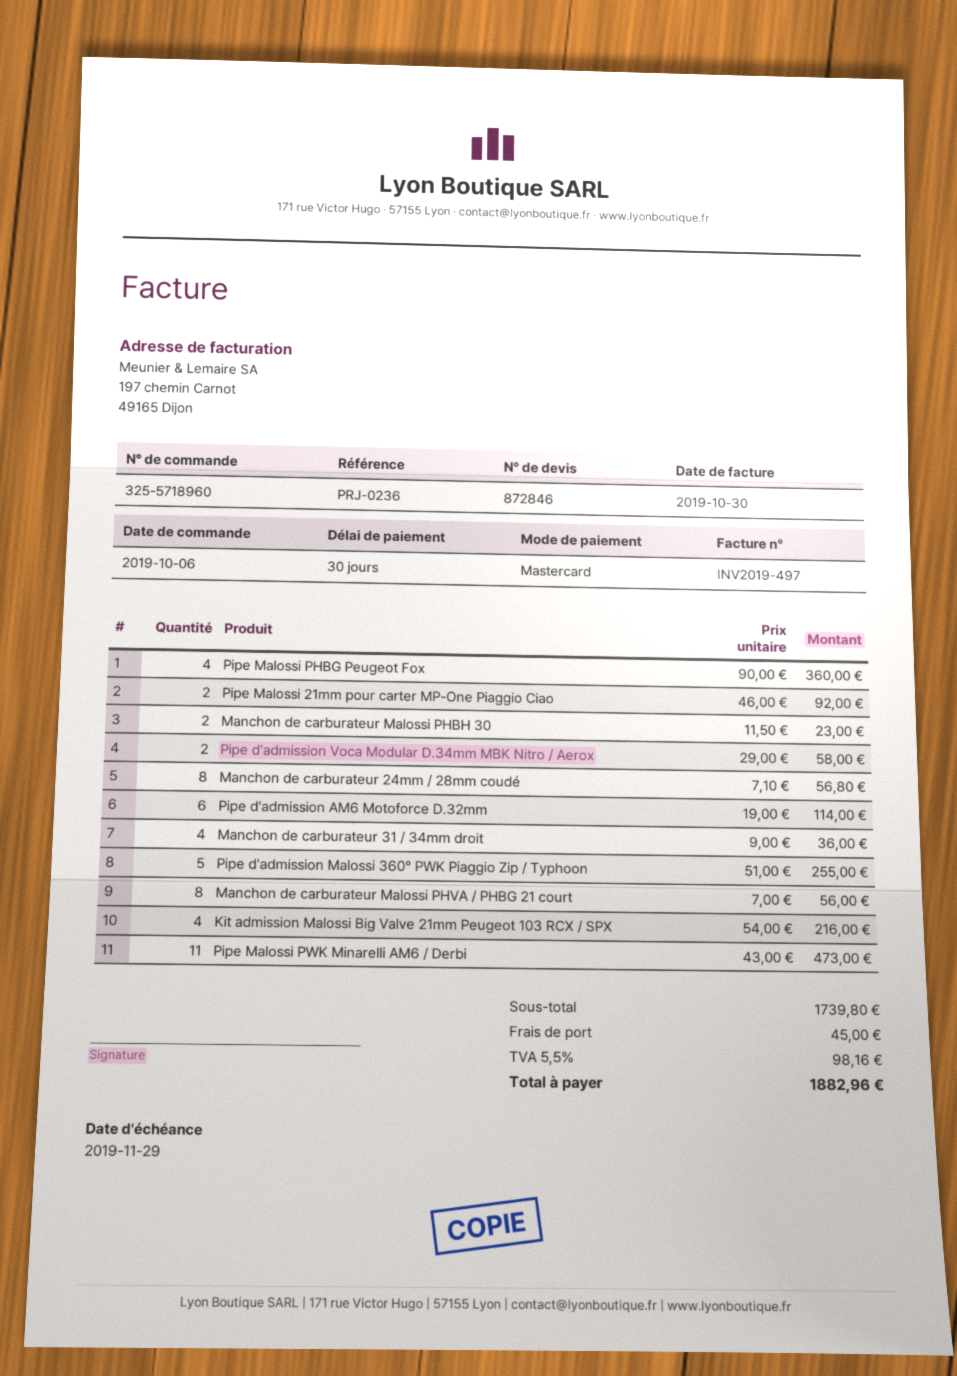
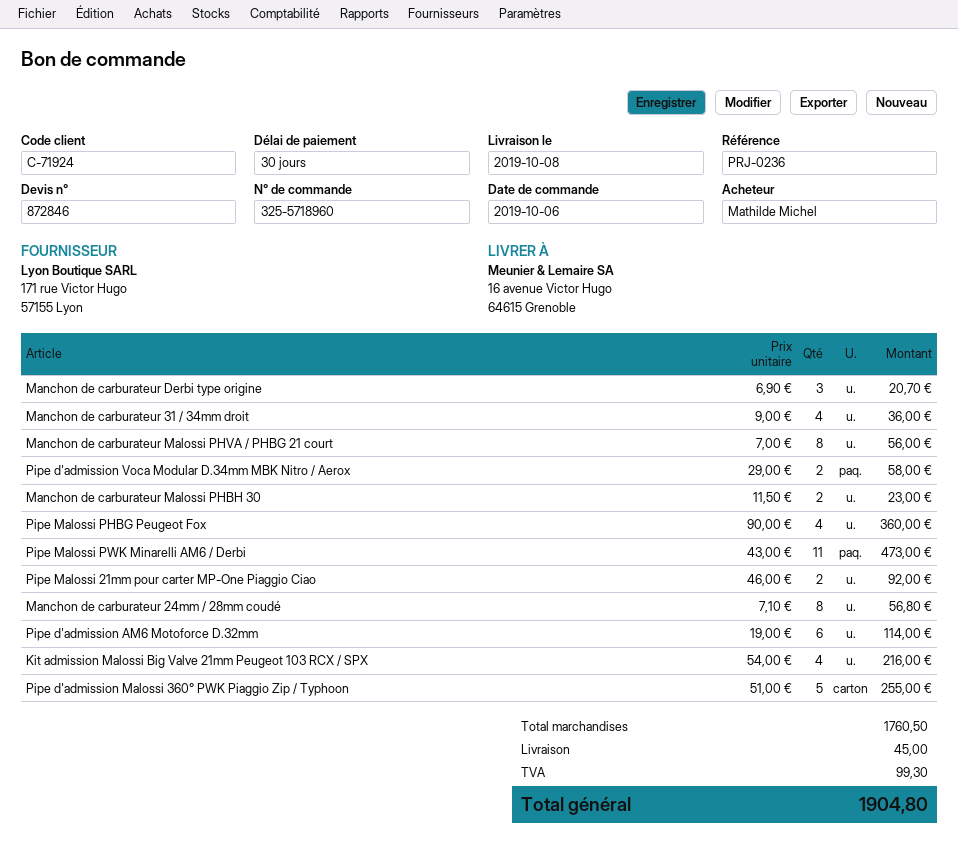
Manchon de carburateur Derbi type origine: none -> 3 x 6.90 = 20.70
subtotal: 1739.80 -> 1760.50
tax: 98.16 -> 99.30
total: 1882.96 -> 1904.80

